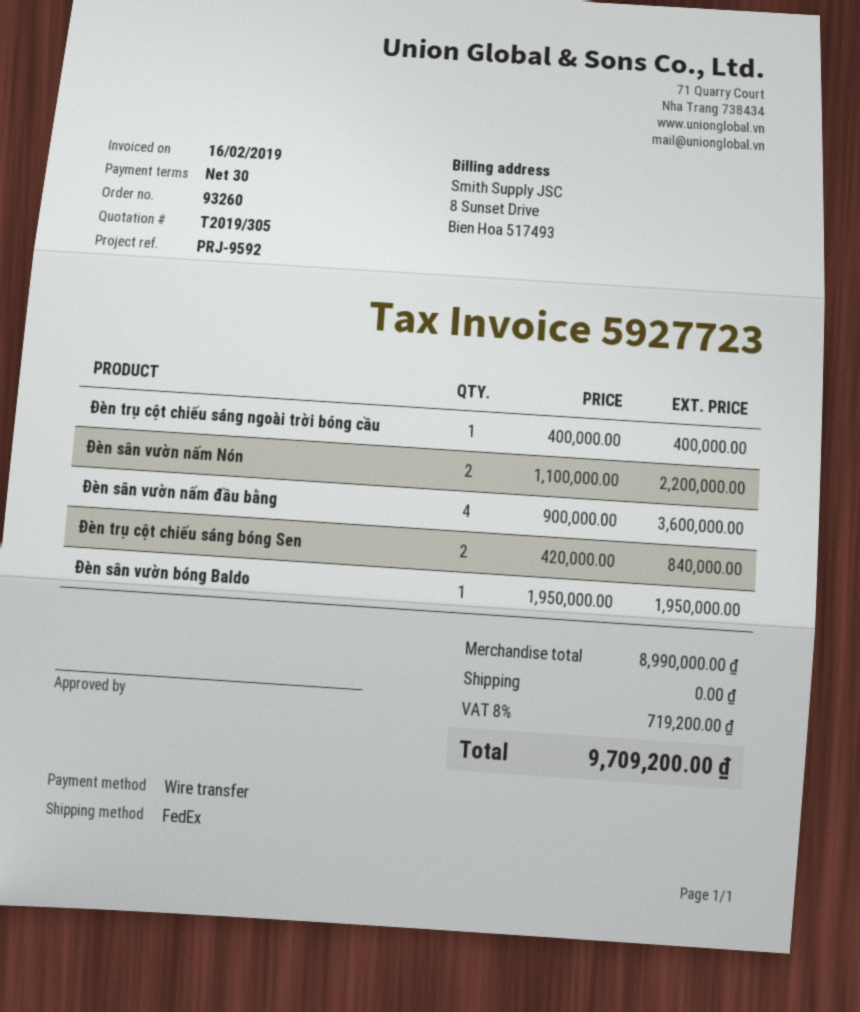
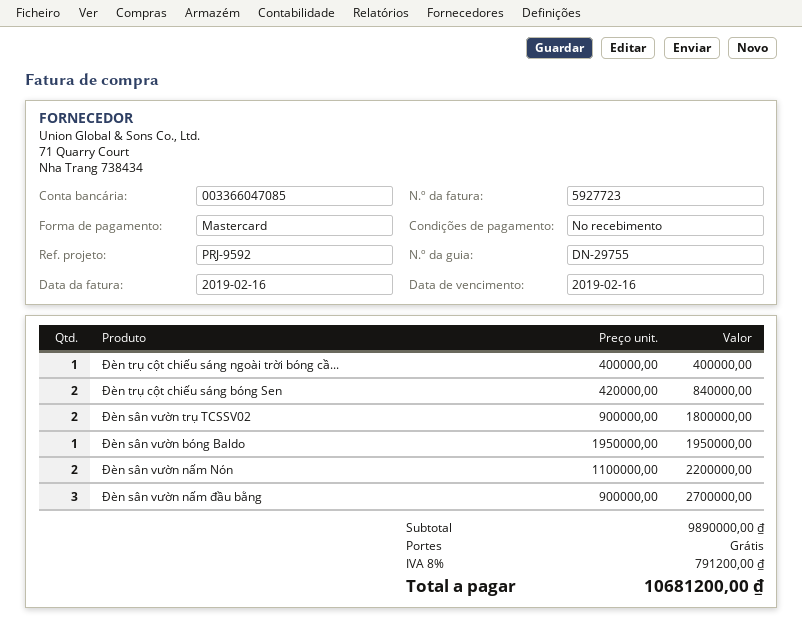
payment terms: 30 days -> on receipt
payment method: bank transfer -> Mastercard
Đèn sân vườn nấm đầu bằng: 4 x 900000.00 = 3600000.00 -> 3 x 900000.00 = 2700000.00
Đèn sân vườn trụ TCSSV02: none -> 2 x 900000.00 = 1800000.00
subtotal: 8990000.00 -> 9890000.00
tax: 8% = 719200.00 -> 8% = 791200.00
total: 9709200.00 -> 10681200.00

